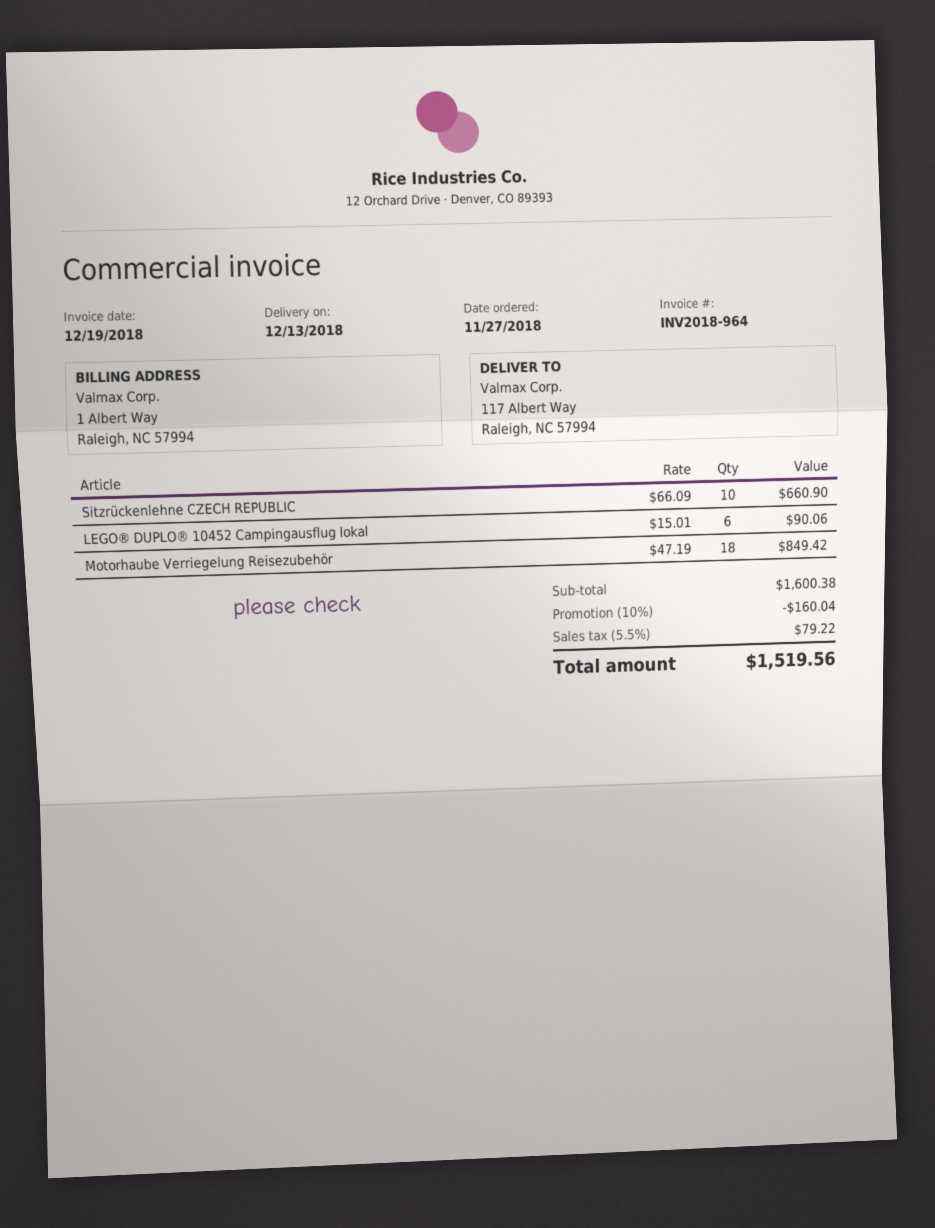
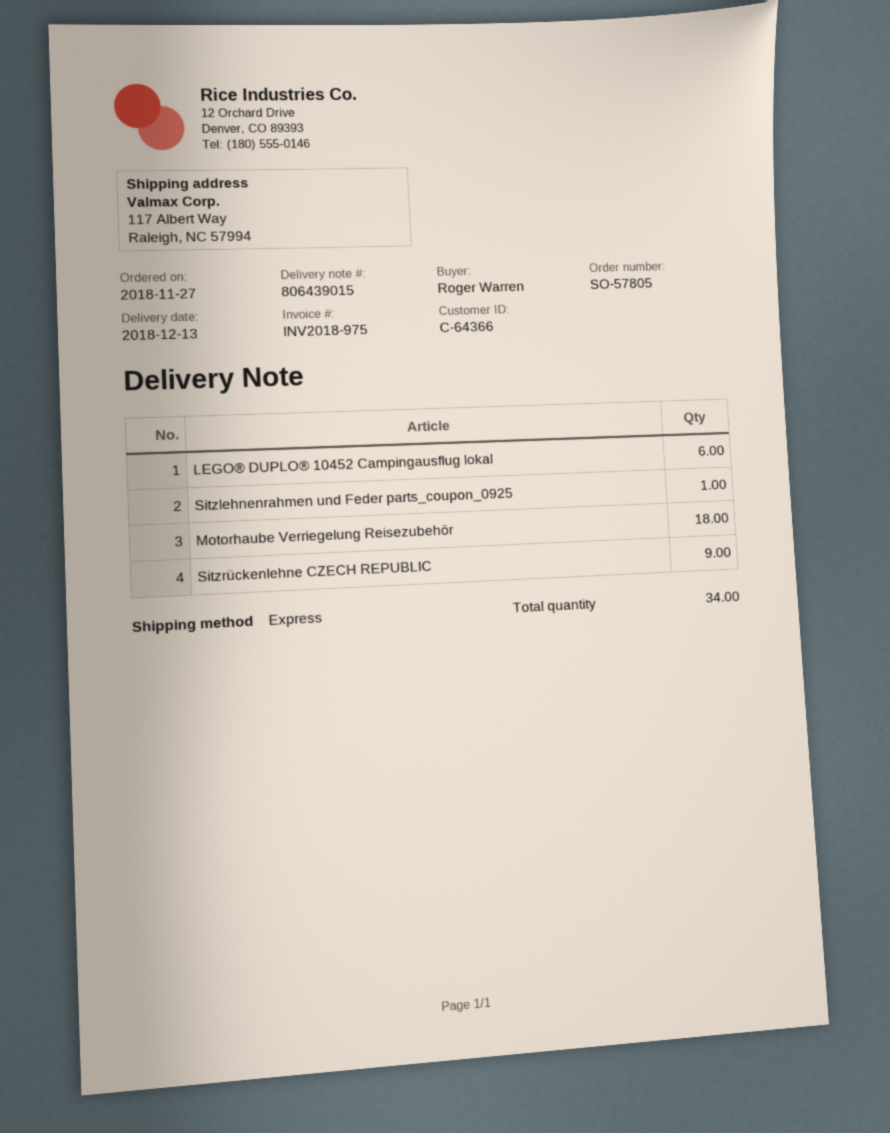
invoice number: INV2018-964 -> INV2018-975
Sitzrückenlehne CZECH REPUBLIC: 10 -> 9
Sitzlehnenrahmen und Feder parts_coupon_0925: none -> 1

